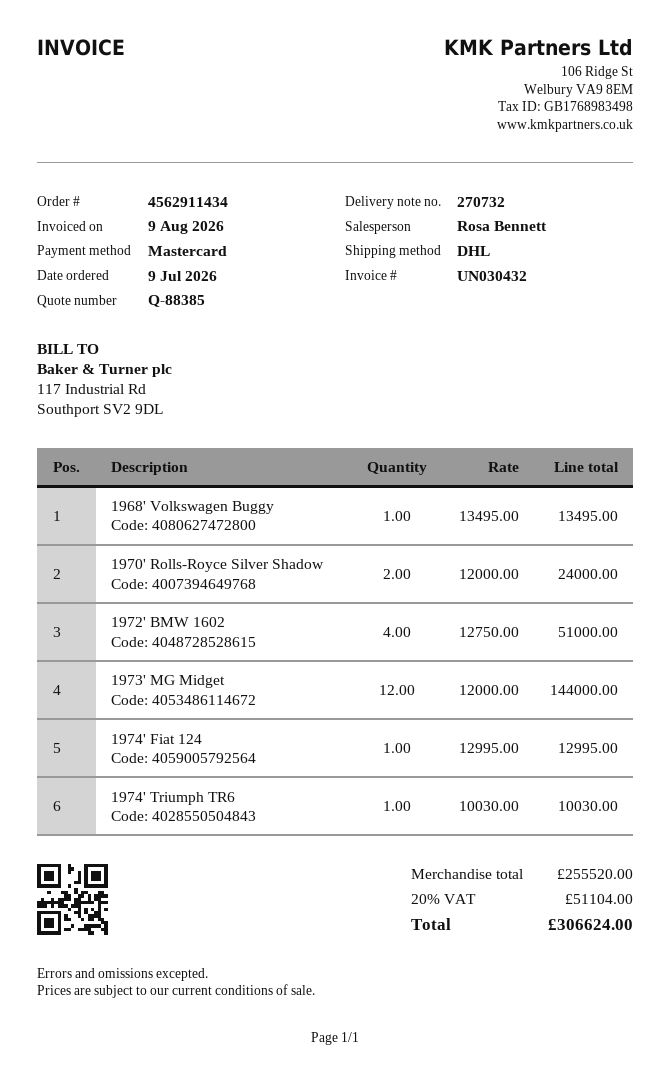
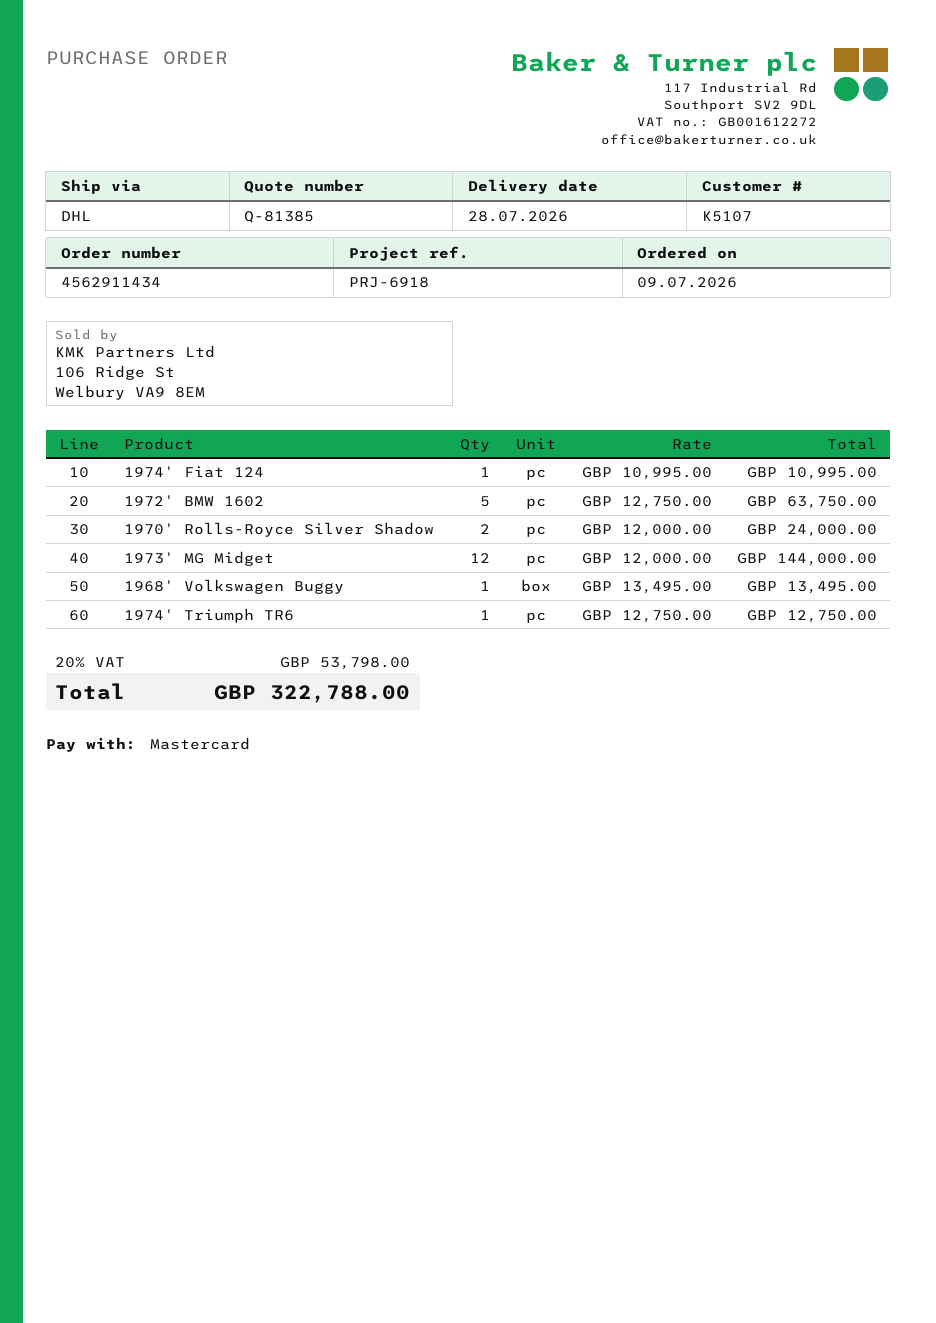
quote number: Q-88385 -> Q-81385
1972' BMW 1602: 4 x 12750.00 = 51000.00 -> 5 x 12750.00 = 63750.00
1974' Fiat 124: 1 x 12995.00 = 12995.00 -> 1 x 10995.00 = 10995.00
1974' Triumph TR6: 1 x 10030.00 = 10030.00 -> 1 x 12750.00 = 12750.00
tax: 20% = 51104.00 -> 20% = 53798.00
total: 306624.00 -> 322788.00

